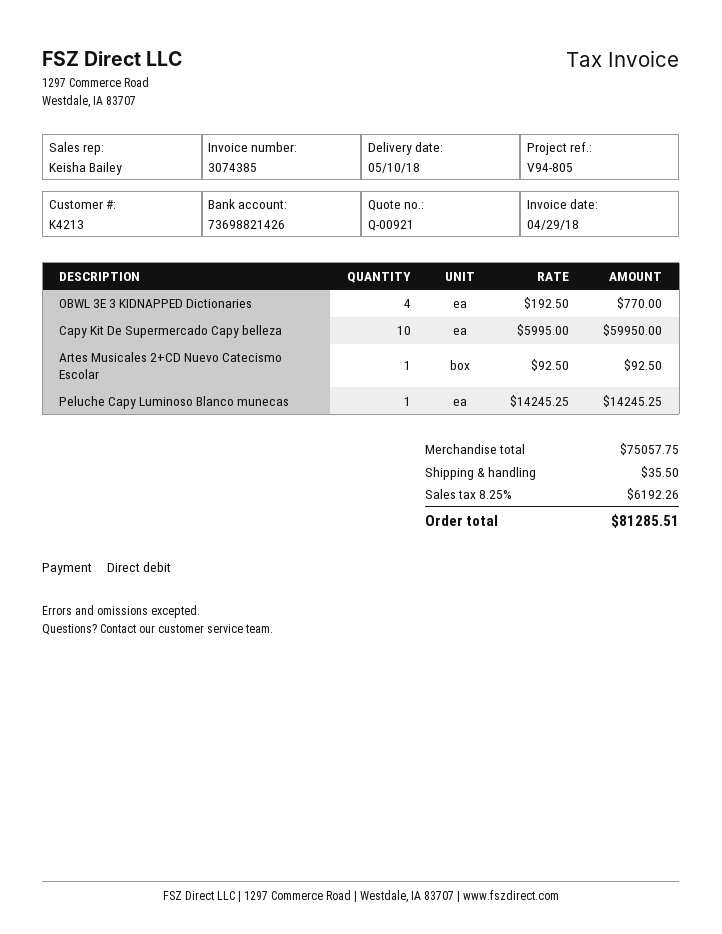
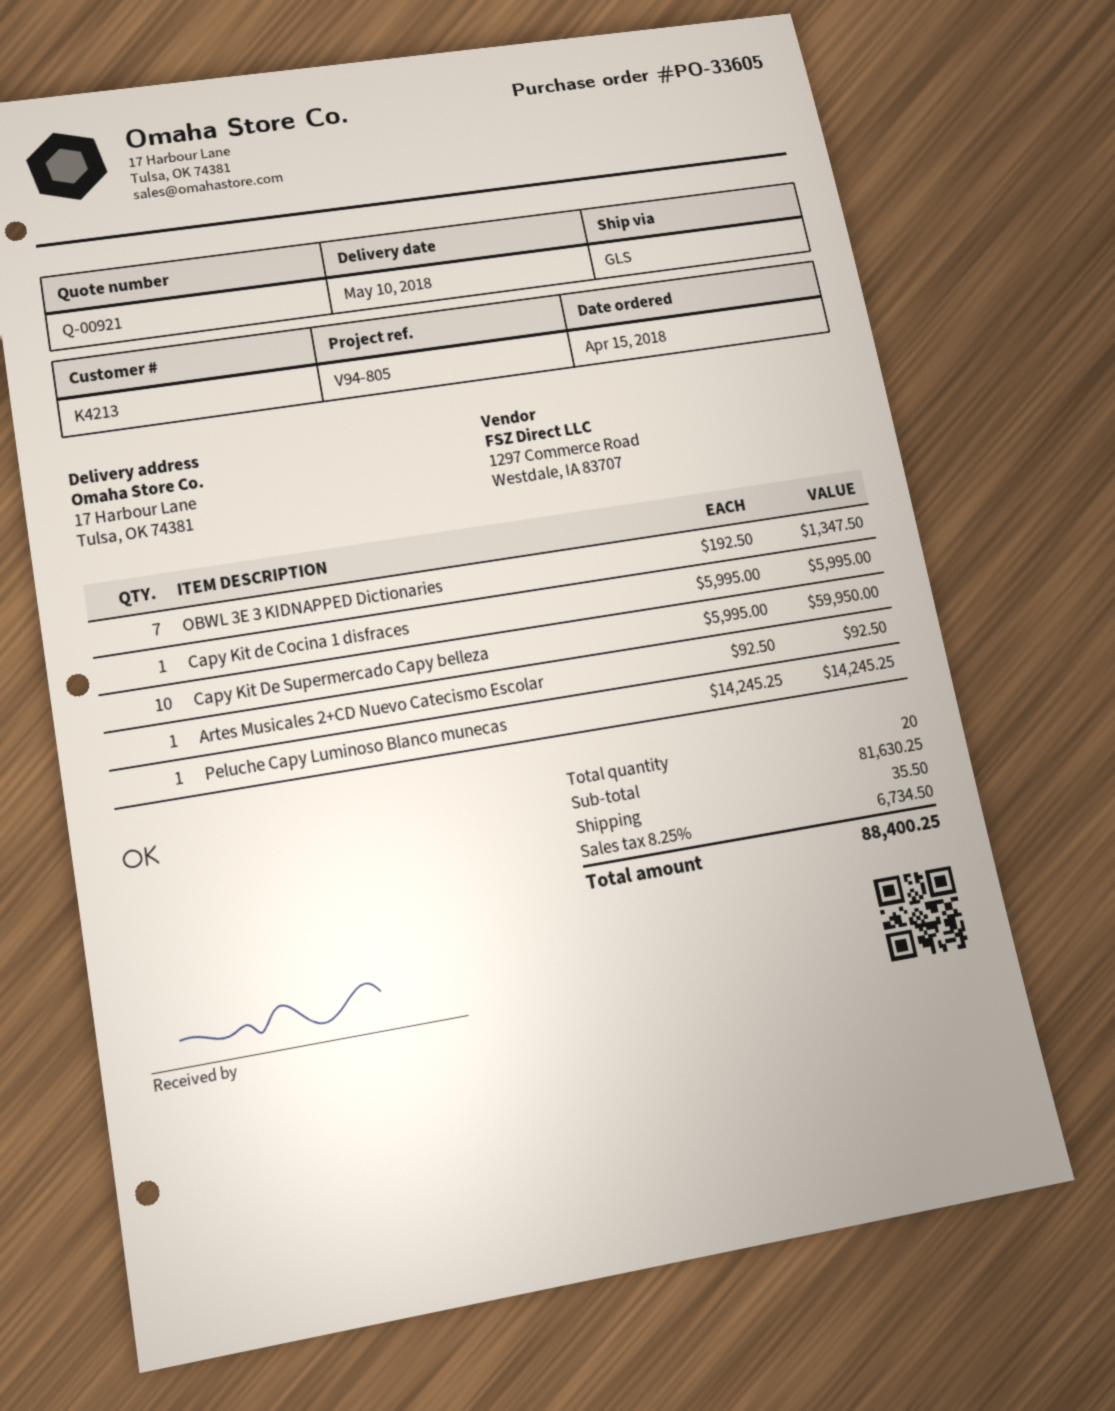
OBWL 3E 3 KIDNAPPED Dictionaries: 4 x 192.50 = 770.00 -> 7 x 192.50 = 1347.50
Capy Kit de Cocina 1 disfraces: none -> 1 x 5995.00 = 5995.00
subtotal: 75057.75 -> 81630.25
tax: 8.25% = 6192.26 -> 8.25% = 6734.50
total: 81285.51 -> 88400.25

